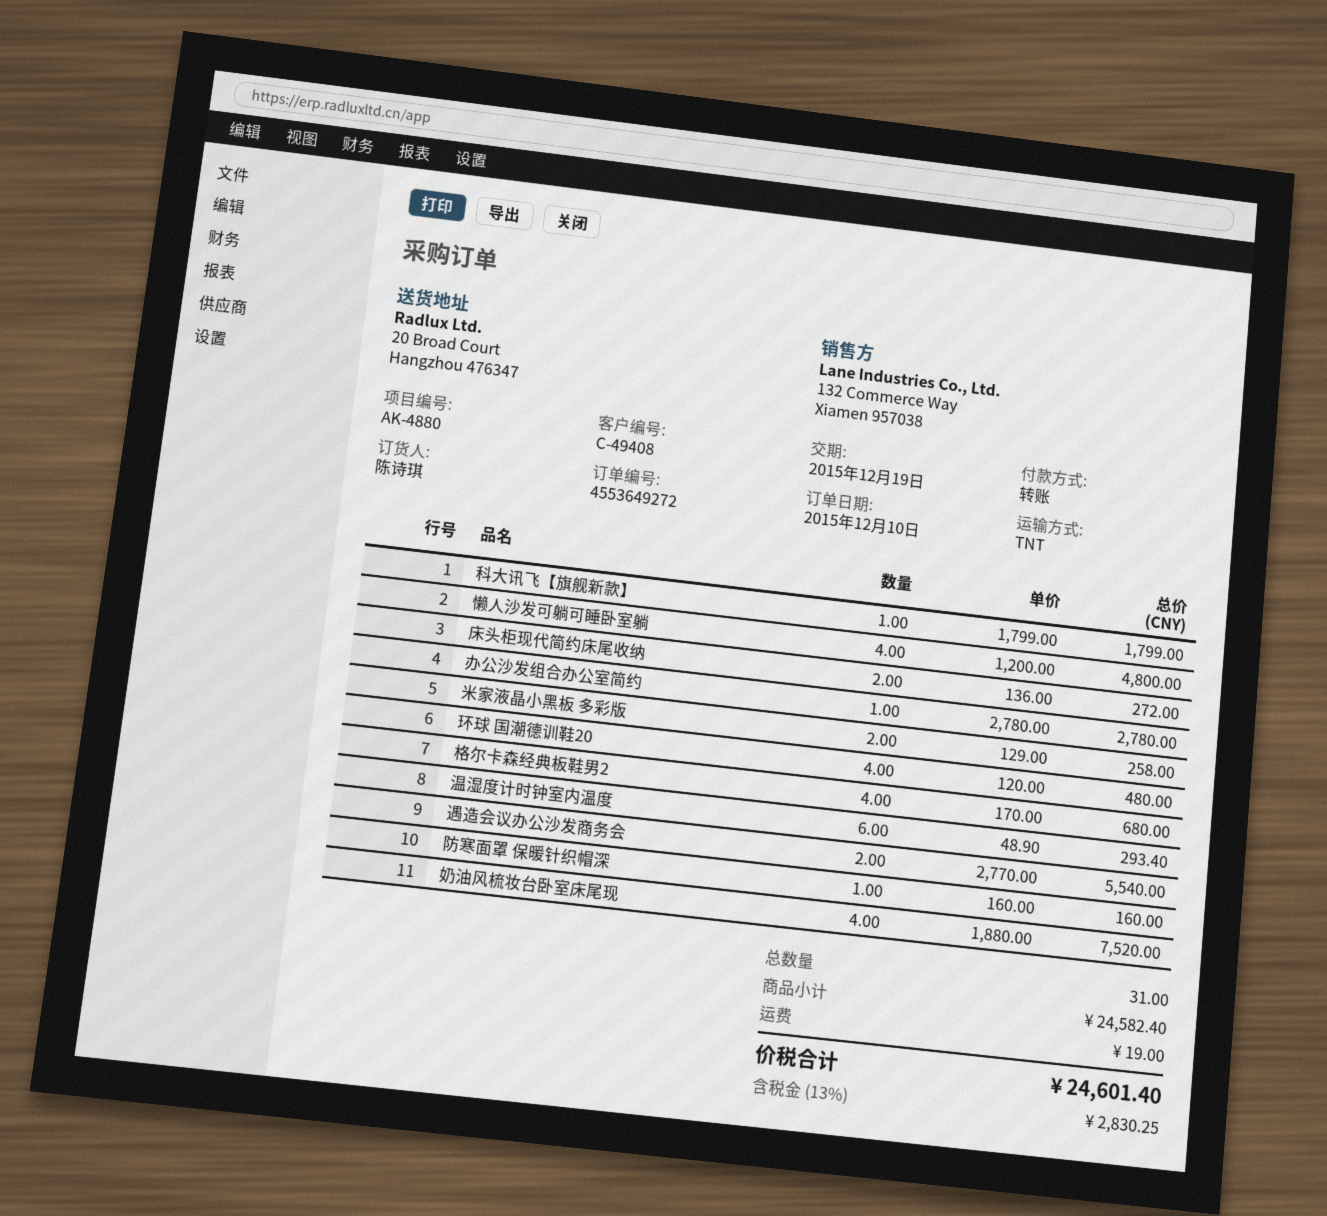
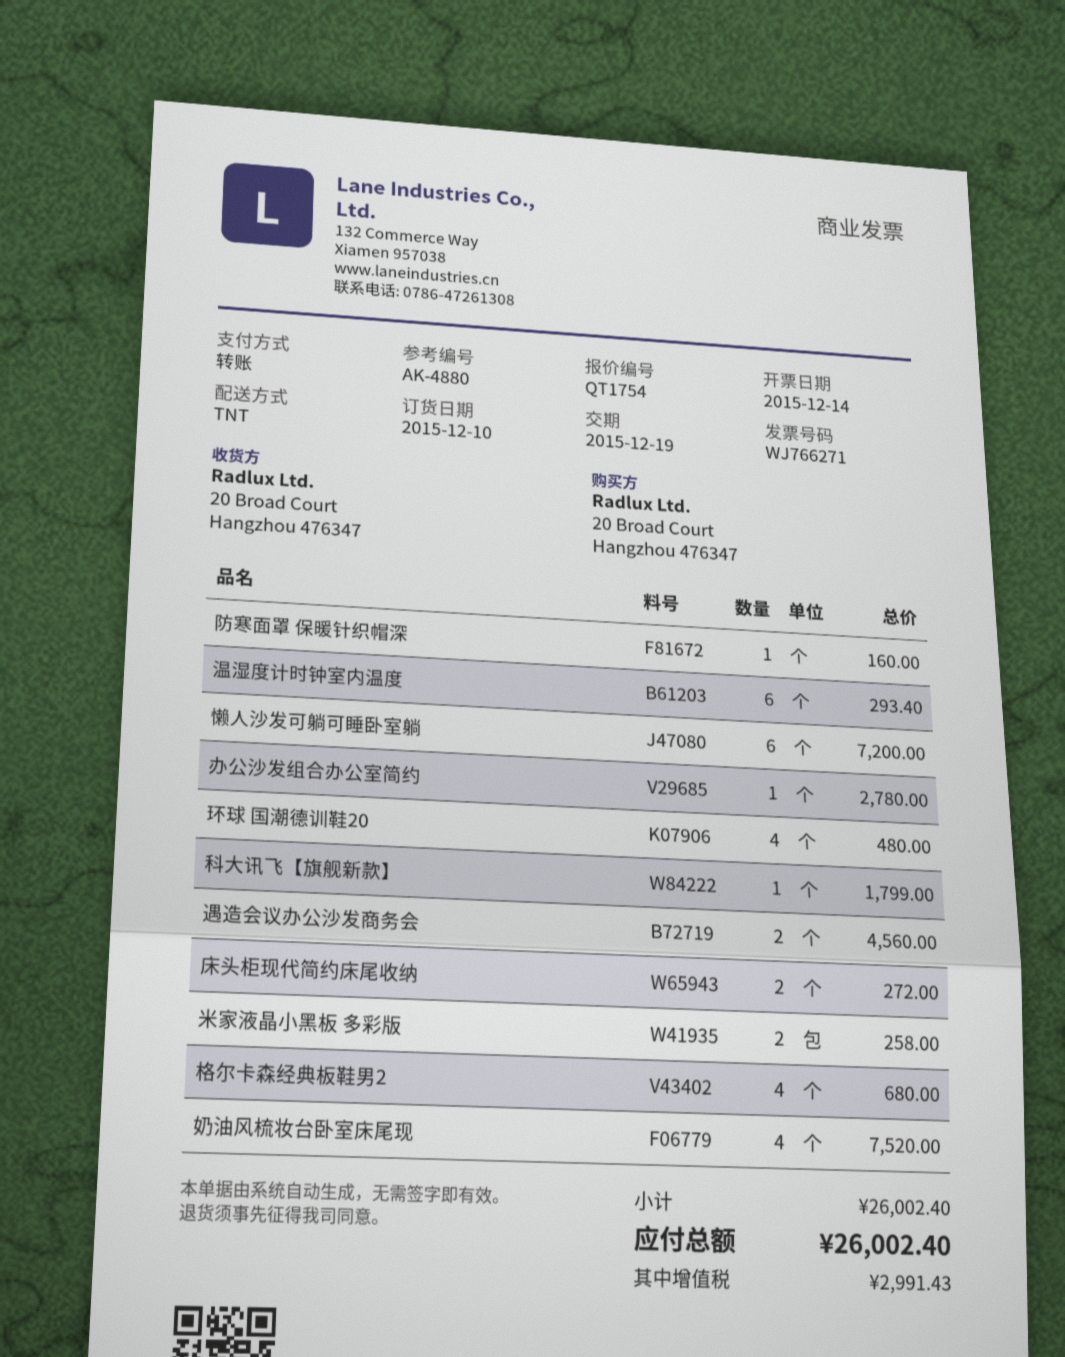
懒人沙发可躺可睡卧室躺: 4 for 4800.00 -> 6 for 7200.00
遇造会议办公沙发商务会: 2 for 5540.00 -> 2 for 4560.00
subtotal: 24582.40 -> 26002.40
shipping: 19.00 -> none
tax: 2830.25 -> 2991.43
total: 24601.40 -> 26002.40

